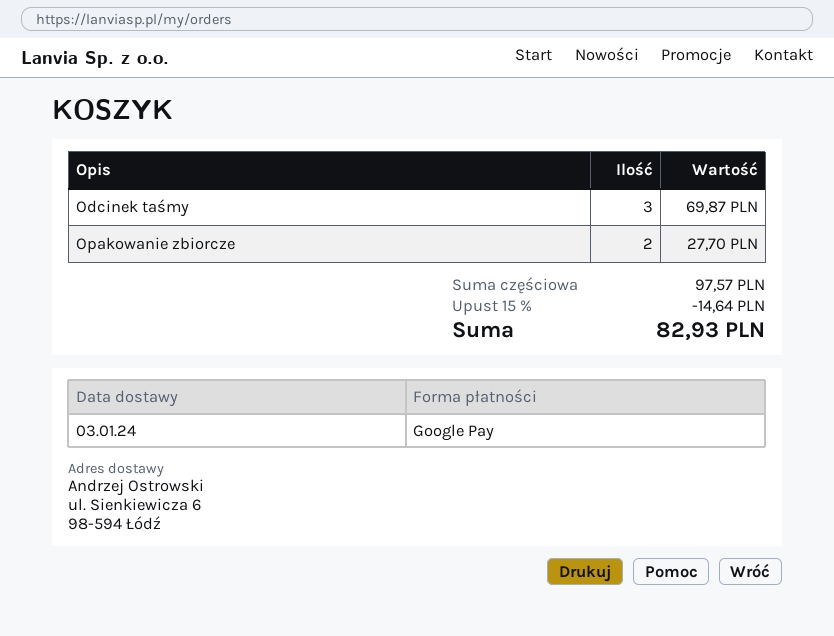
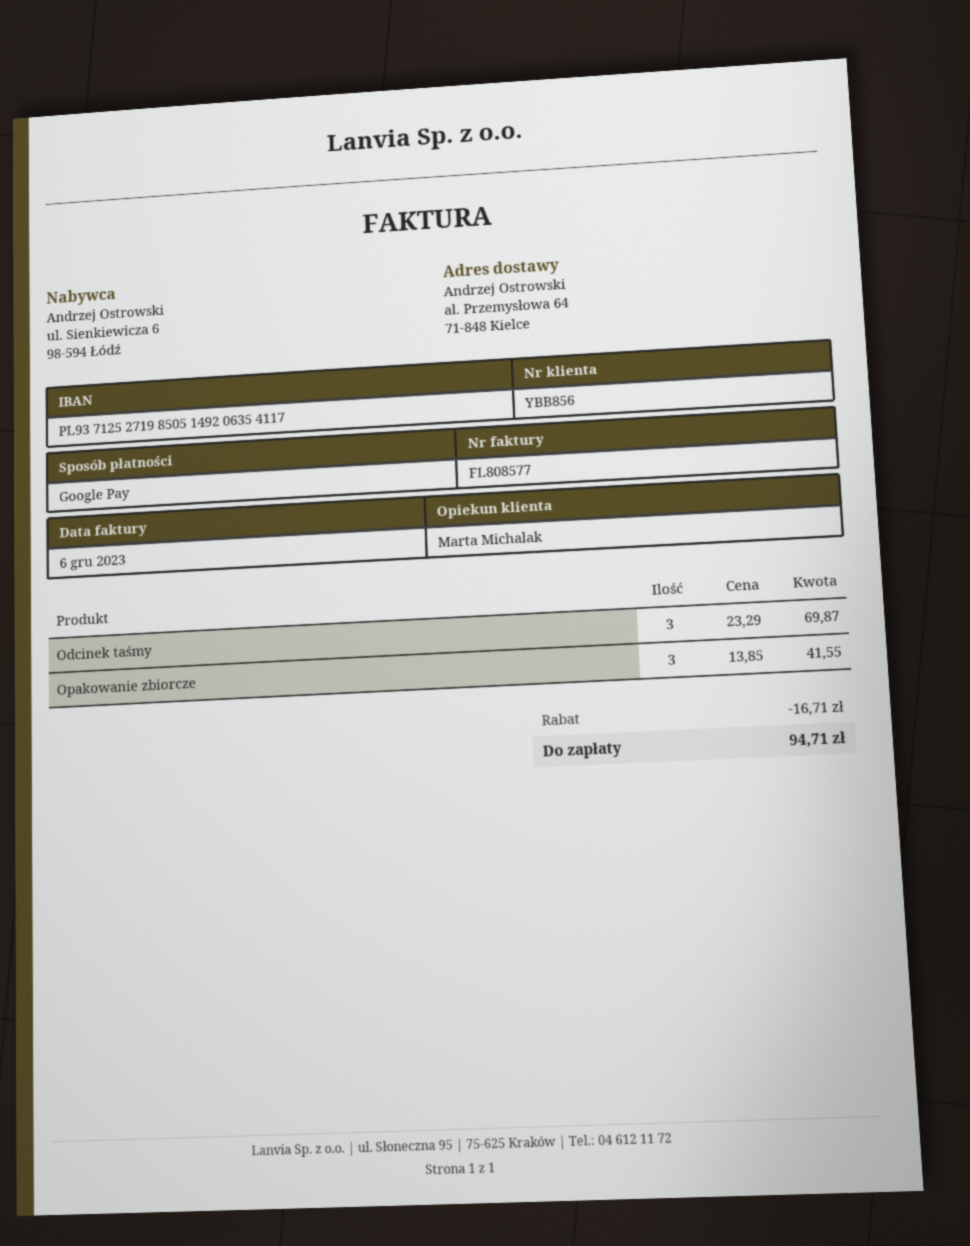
ship to: ul. Sienkiewicza 6, 98-594 Łódź -> al. Przemysłowa 64, 71-848 Kielce
Opakowanie zbiorcze: 2 for 27.70 -> 3 for 41.55
discount: 14.64 -> 16.71
total: 82.93 -> 94.71

